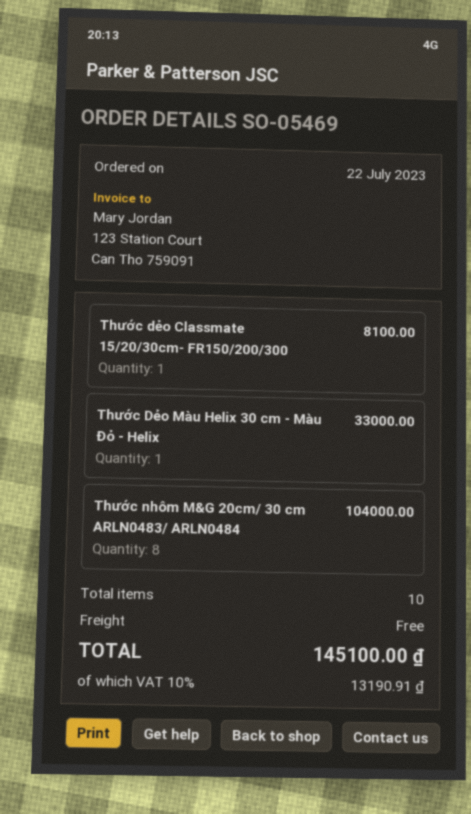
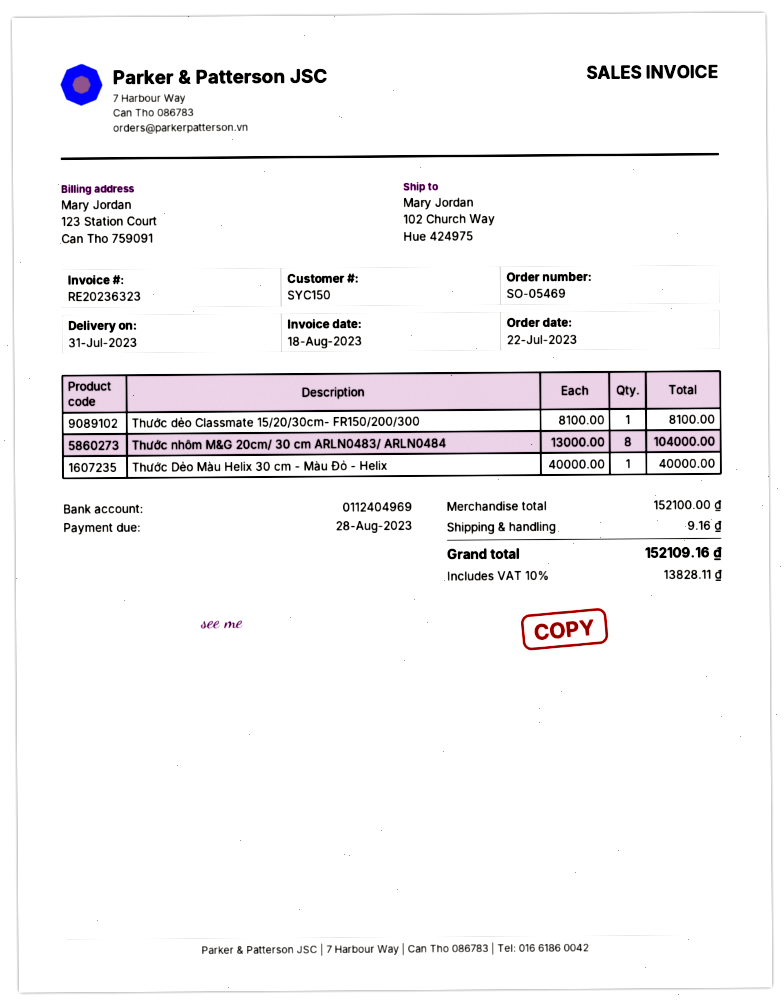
Thước Dẻo Màu Helix 30 cm - Màu Đỏ - Helix: 1 for 33000.00 -> 1 for 40000.00
shipping: 0.00 -> 9.16
tax: 10% = 13190.91 -> 10% = 13828.11
total: 145100.00 -> 152109.16

